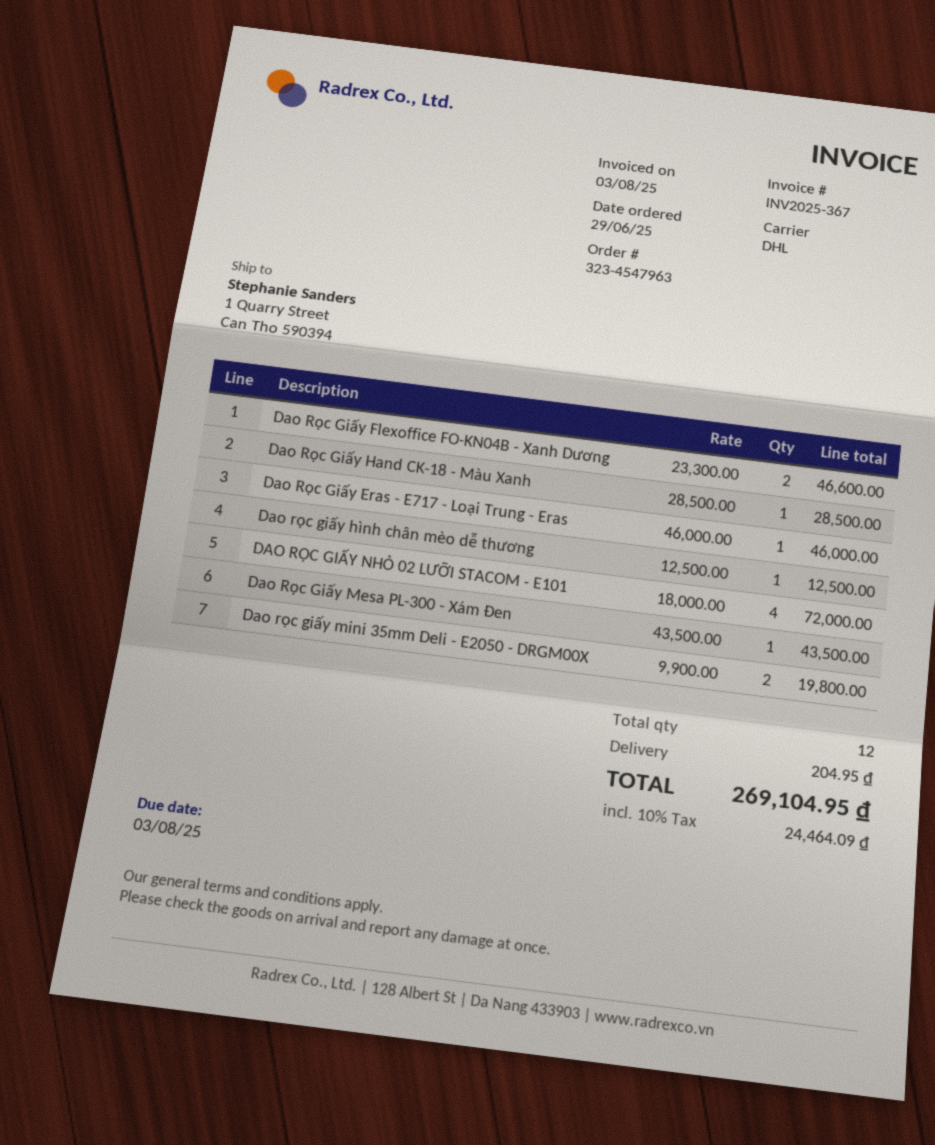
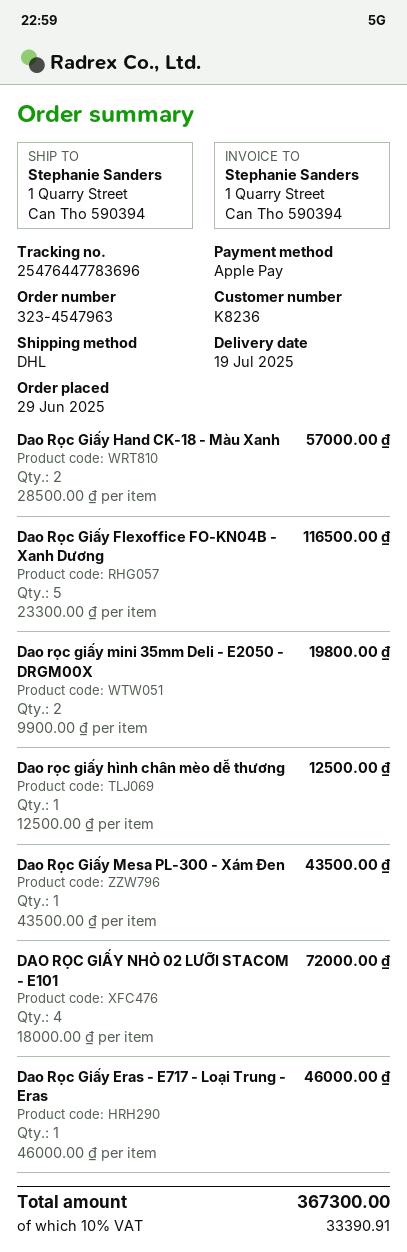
Dao Rọc Giấy Flexoffice FO-KN04B - Xanh Dương: 2 x 23300.00 = 46600.00 -> 5 x 23300.00 = 116500.00
Dao Rọc Giấy Hand CK-18 - Màu Xanh: 1 x 28500.00 = 28500.00 -> 2 x 28500.00 = 57000.00
shipping: 204.95 -> none
tax: 10% = 24464.09 -> 10% = 33390.91
total: 269104.95 -> 367300.00

